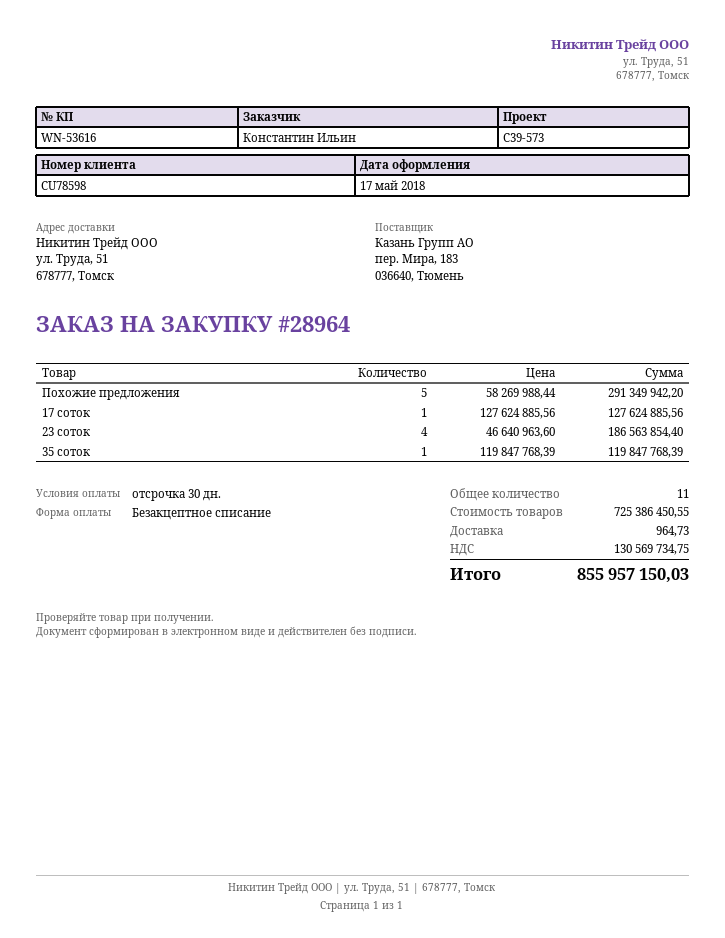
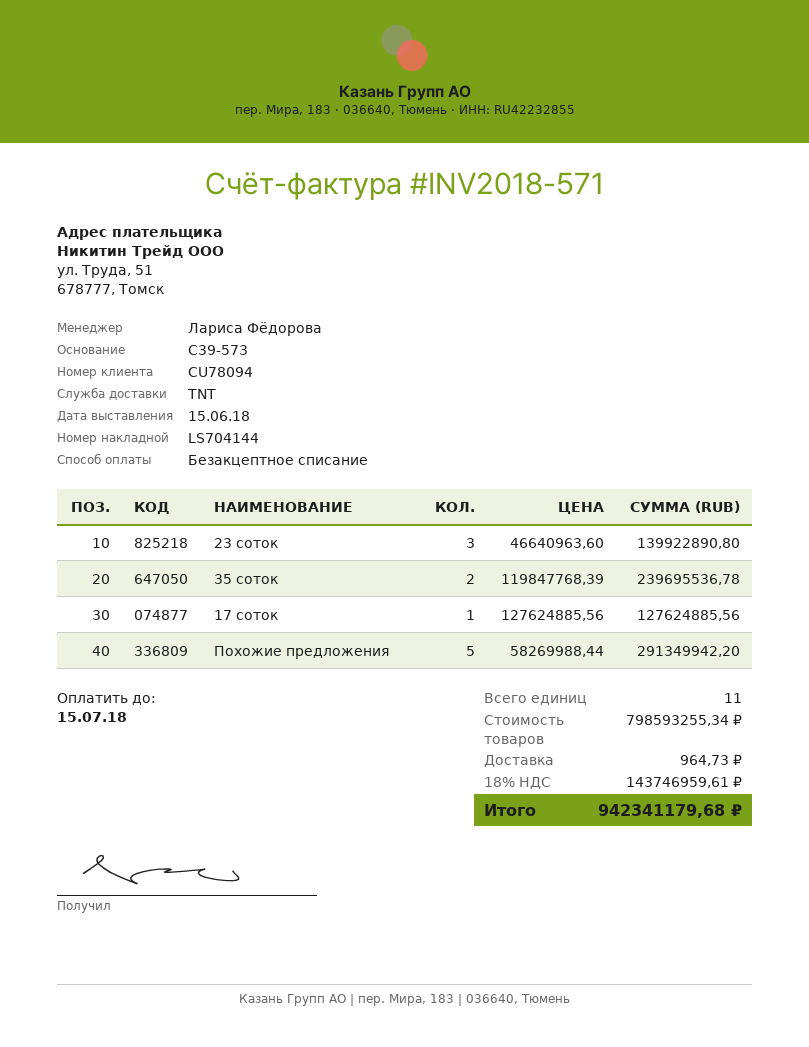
customer number: CU78598 -> CU78094
23 соток: 4 x 46640963.60 = 186563854.40 -> 3 x 46640963.60 = 139922890.80
35 соток: 1 x 119847768.39 = 119847768.39 -> 2 x 119847768.39 = 239695536.78
subtotal: 725386450.55 -> 798593255.34
tax: 130569734.75 -> 143746959.61
total: 855957150.03 -> 942341179.68

